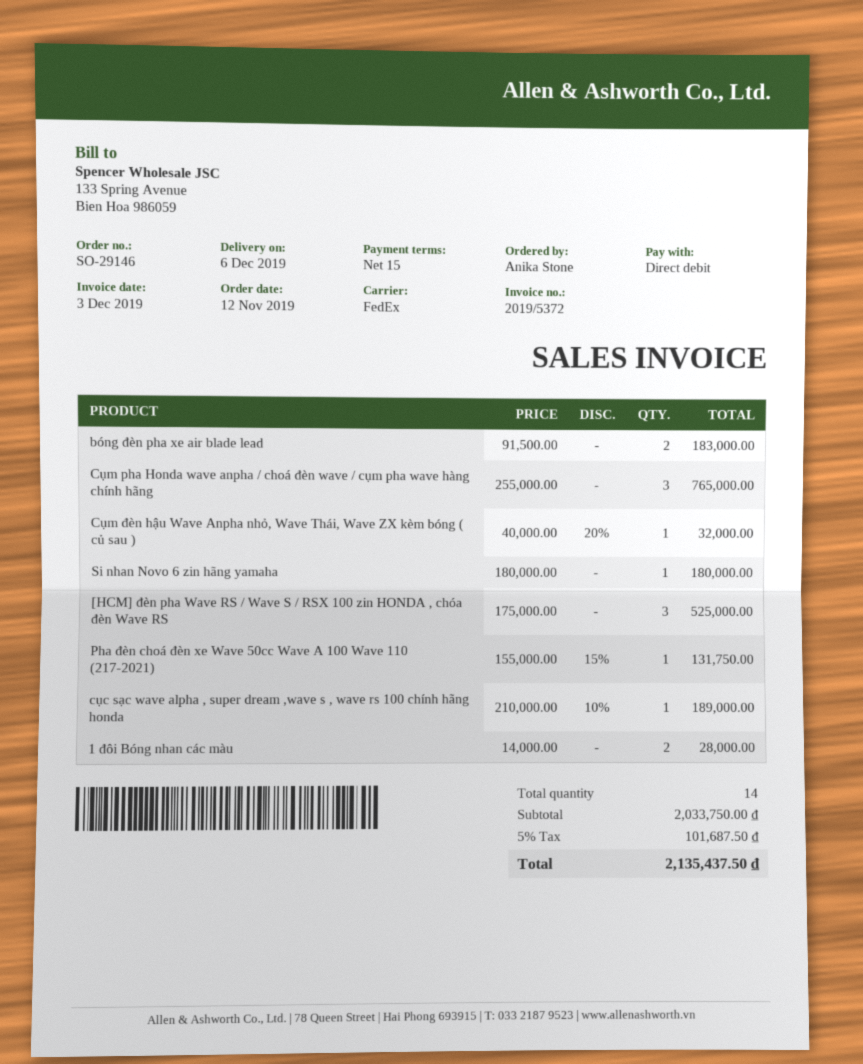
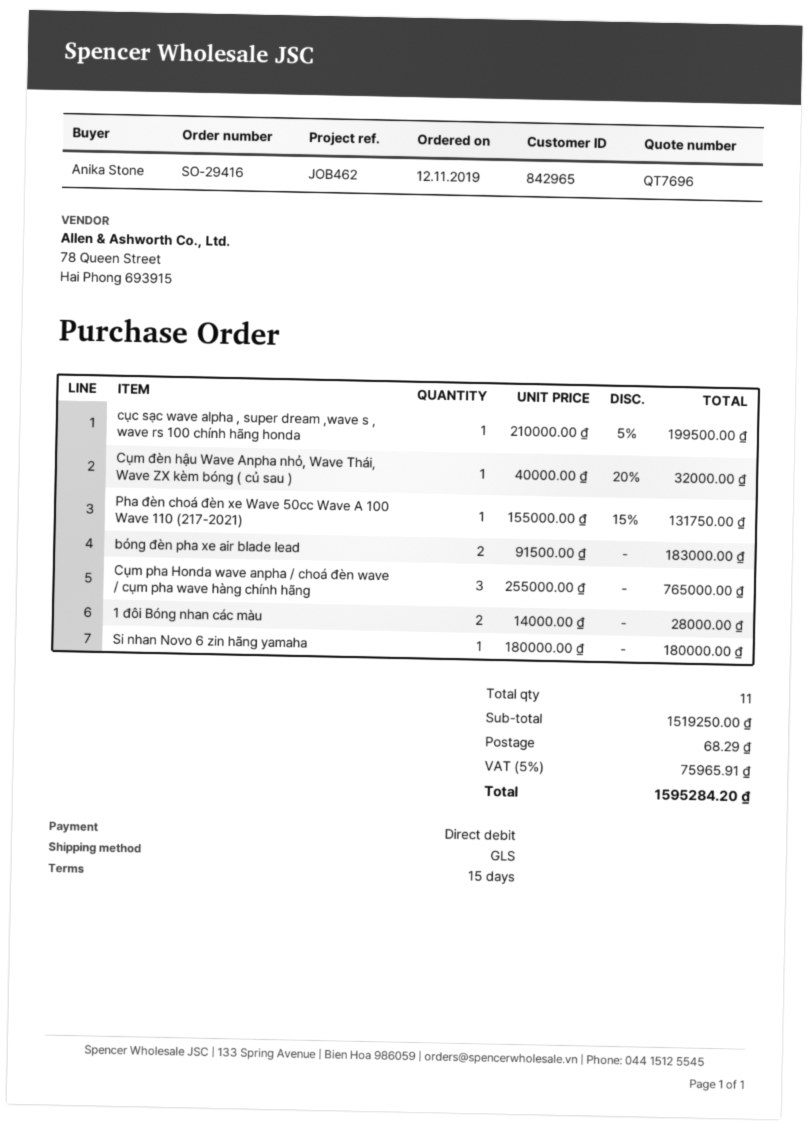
order number: SO-29146 -> SO-29416
shipping method: FedEx -> GLS
[HCM] đèn pha Wave RS / Wave S / RSX 100 zin HONDA , chóa đèn Wave RS: 3 x 175000.00 = 525000.00 -> none
cục sạc wave alpha , super dream ,wave s , wave rs 100 chính hãng honda: 1 x 210000.00 - 10% = 189000.00 -> 1 x 210000.00 - 5% = 199500.00
total quantity: 14 -> 11
subtotal: 2033750.00 -> 1519250.00
shipping: none -> 68.29
tax: 5% = 101687.50 -> 5% = 75965.91
total: 2135437.50 -> 1595284.20

